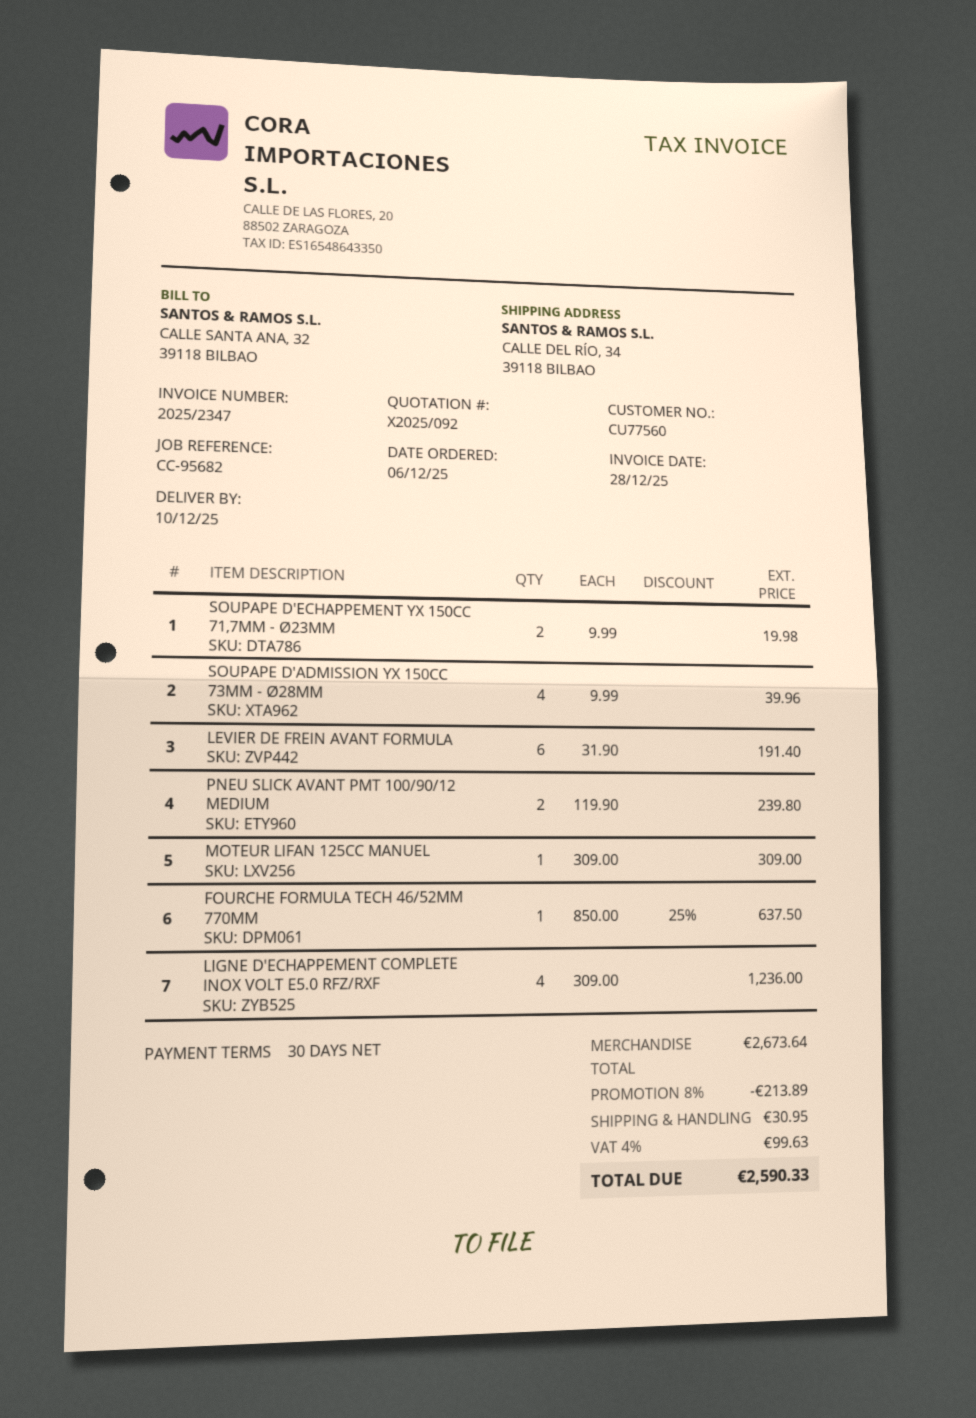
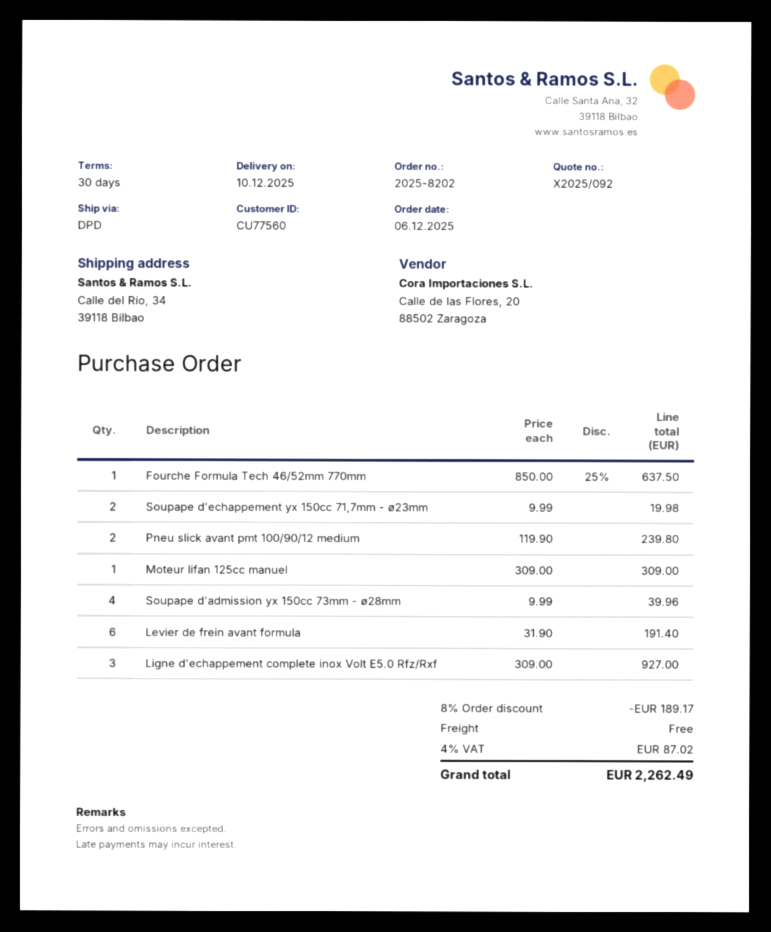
LIGNE D'ECHAPPEMENT COMPLETE INOX VOLT E5.0 RFZ/RXF: 4 x 309.00 = 1236.00 -> 3 x 309.00 = 927.00
discount: 8% = 213.89 -> 8% = 189.17
shipping: 30.95 -> 0.00
tax: 4% = 99.63 -> 4% = 87.02
total: 2590.33 -> 2262.49

